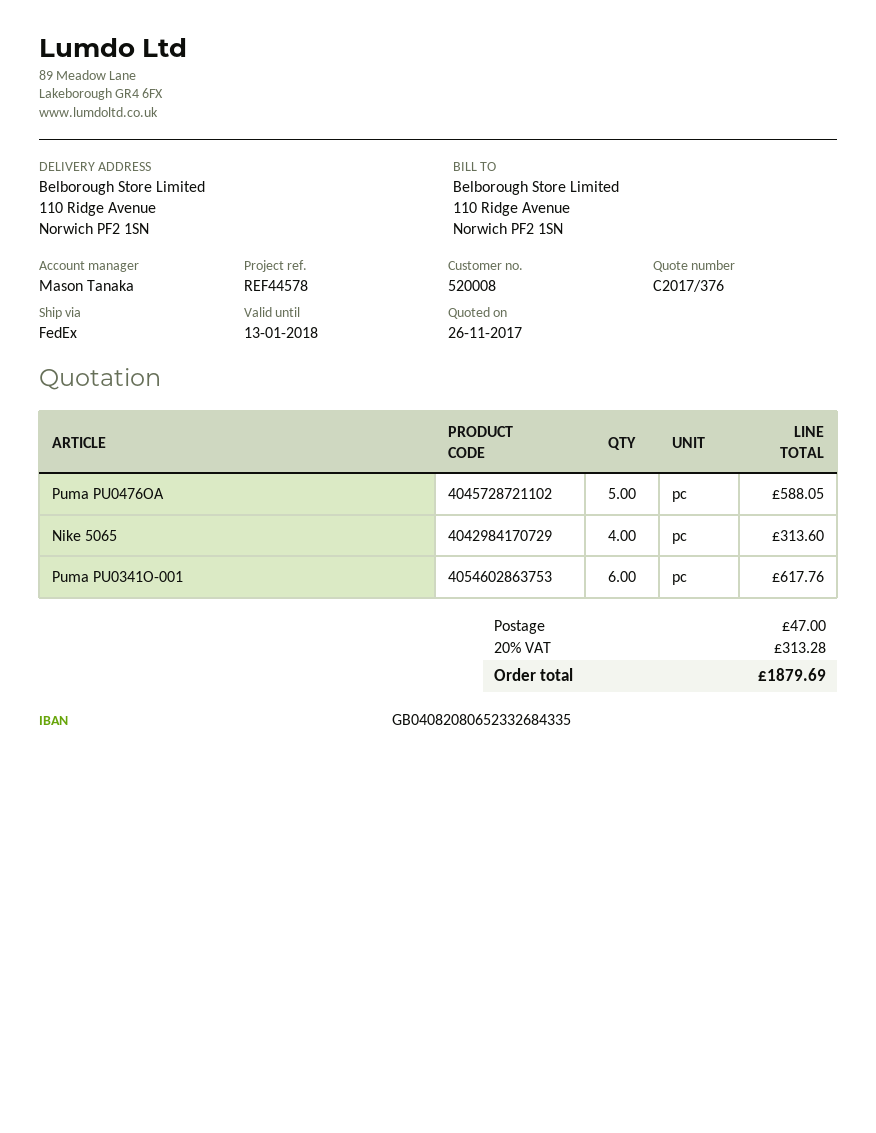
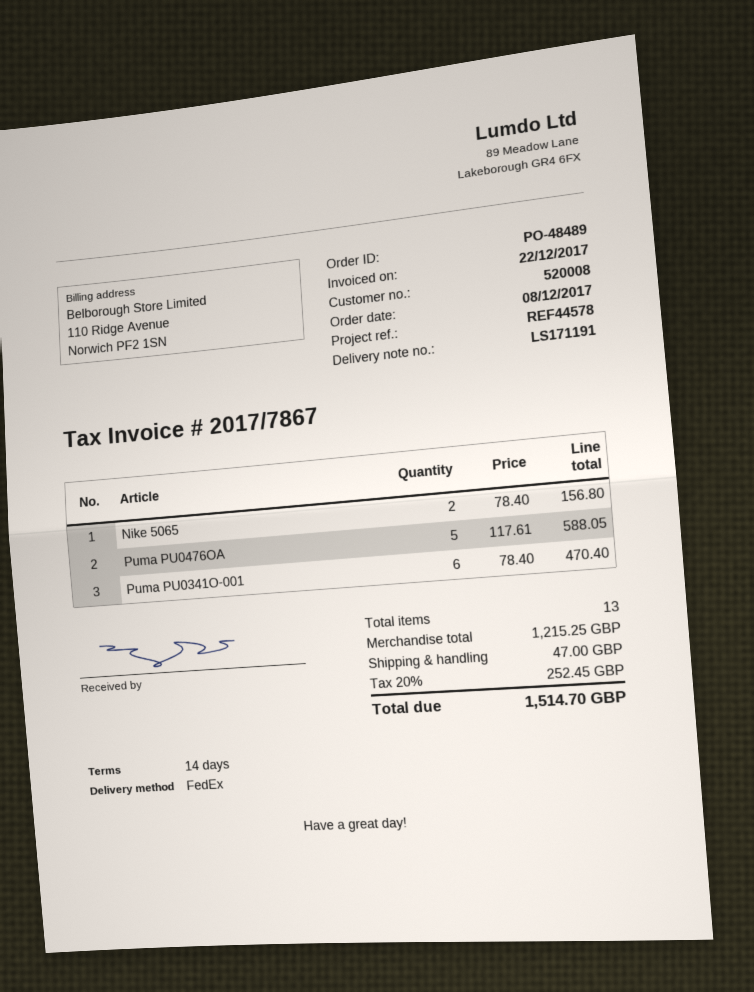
Nike 5065: 4 for 313.60 -> 2 for 156.80
Puma PU0341O-001: 6 for 617.76 -> 6 for 470.40
tax: 20% = 313.28 -> 20% = 252.45
total: 1879.69 -> 1514.70

